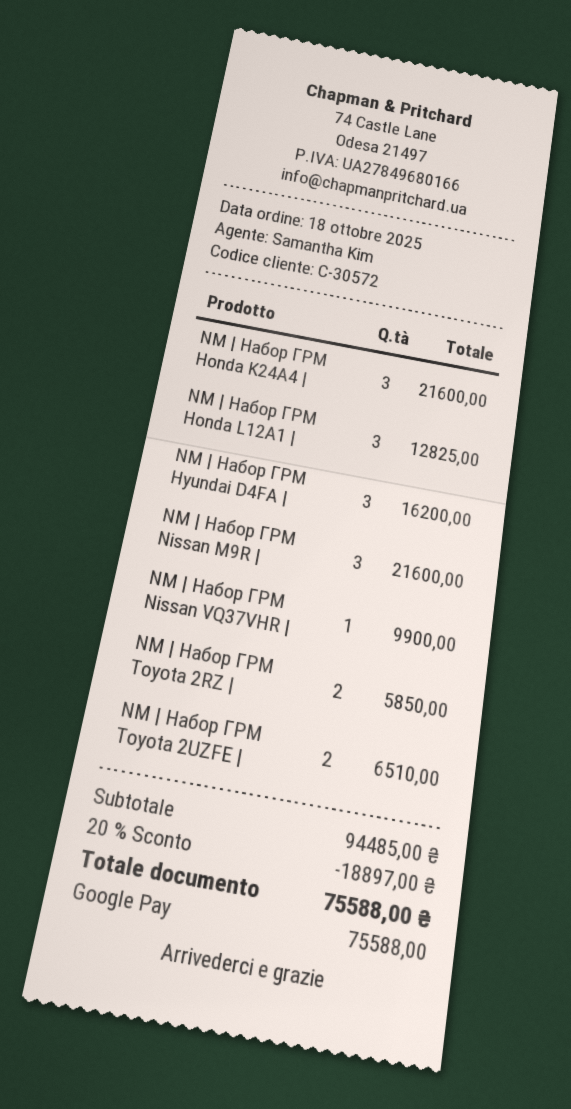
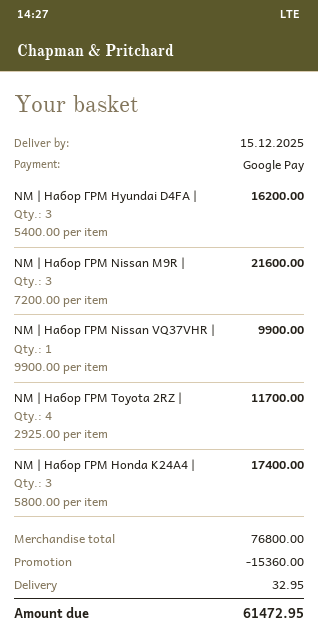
NM | Набор ГРМ Honda K24A4 |: 3 for 21600.00 -> 3 for 17400.00
NM | Набор ГРМ Honda L12A1 |: 3 for 12825.00 -> none
NM | Набор ГРМ Toyota 2RZ |: 2 for 5850.00 -> 4 for 11700.00
NM | Набор ГРМ Toyota 2UZFE |: 2 for 6510.00 -> none
subtotal: 94485.00 -> 76800.00
discount: 18897.00 -> 15360.00
shipping: none -> 32.95
total: 75588.00 -> 61472.95

